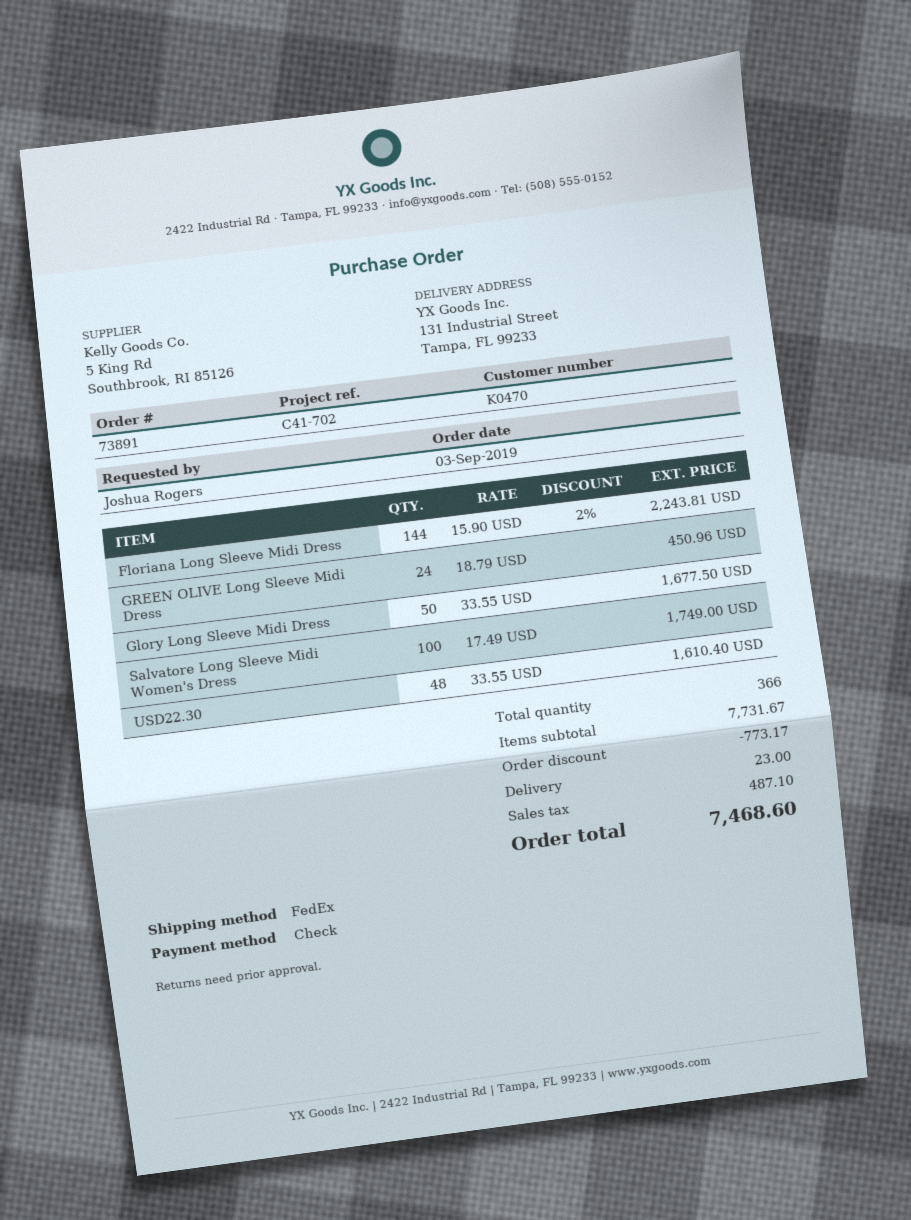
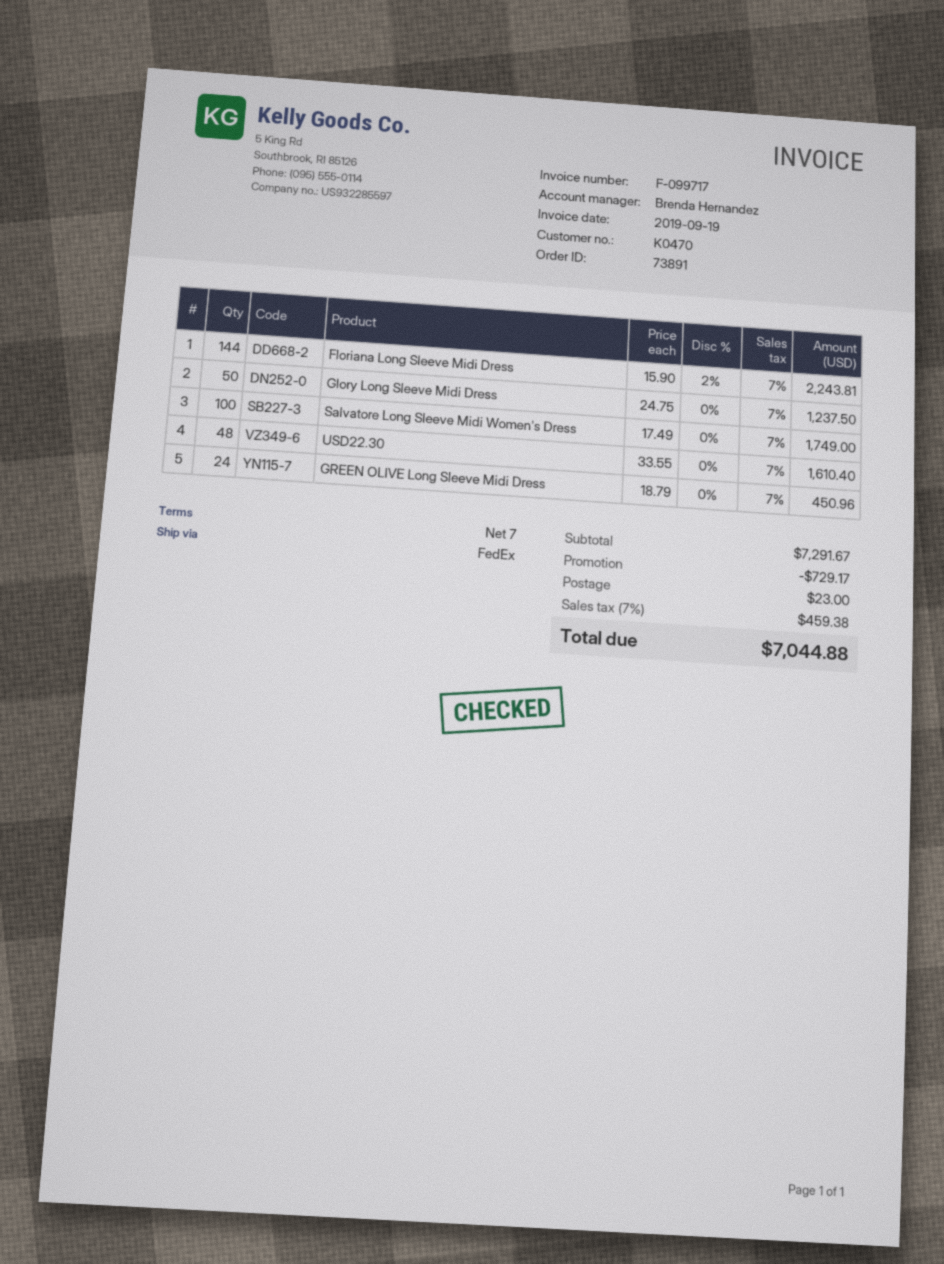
Glory Long Sleeve Midi Dress: 50 x 33.55 = 1677.50 -> 50 x 24.75 = 1237.50
subtotal: 7731.67 -> 7291.67
discount: 773.17 -> 729.17
tax: 487.10 -> 459.38
total: 7468.60 -> 7044.88

